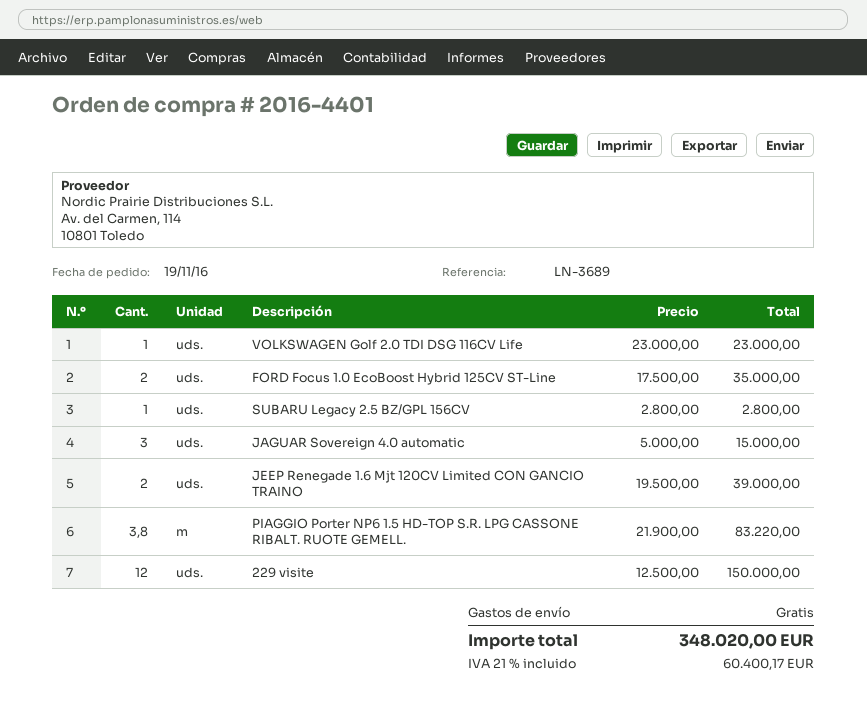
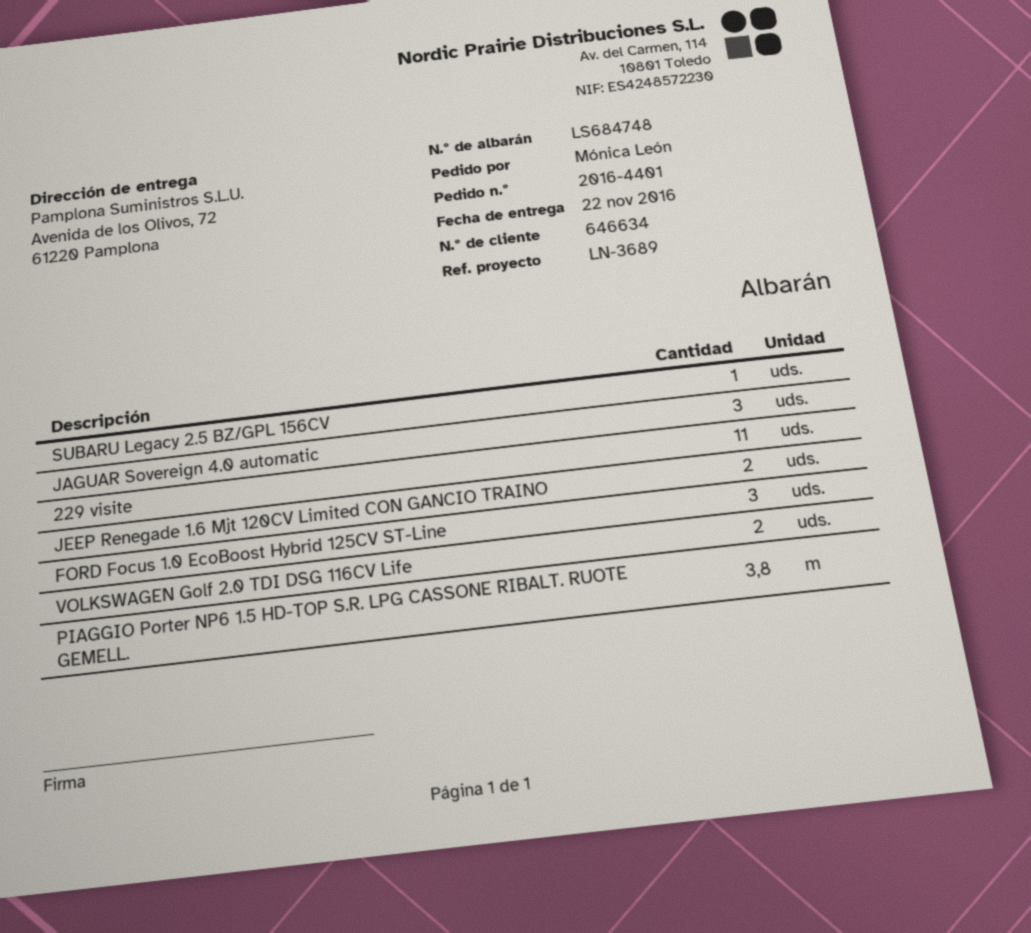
VOLKSWAGEN Golf 2.0 TDI DSG 116CV Life: 1 -> 2
FORD Focus 1.0 EcoBoost Hybrid 125CV ST-Line: 2 -> 3
229 visite: 12 -> 11

